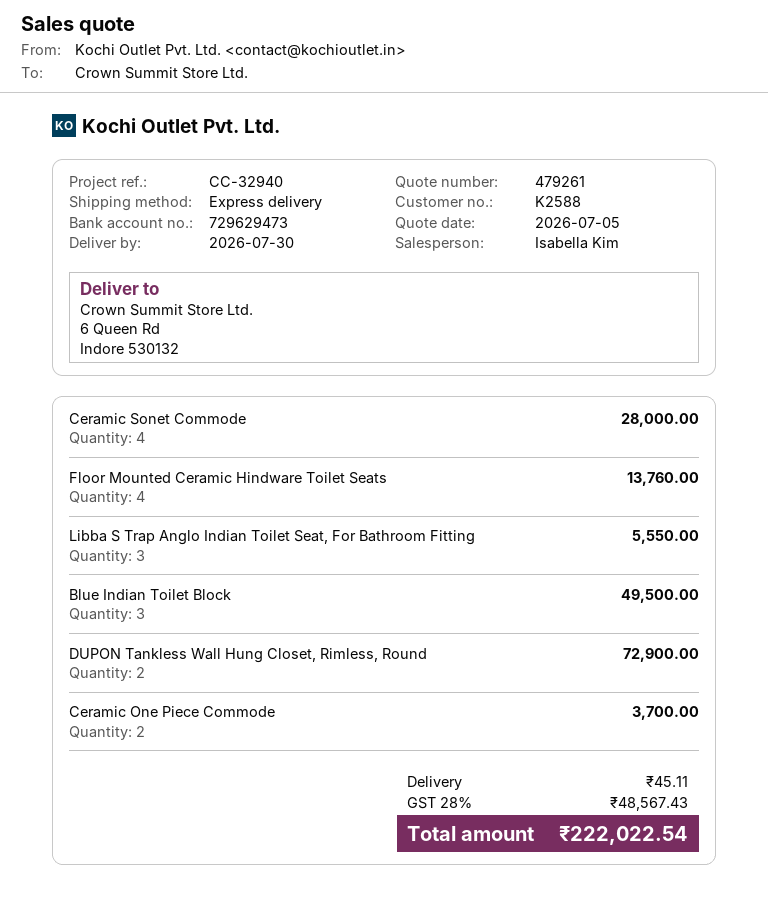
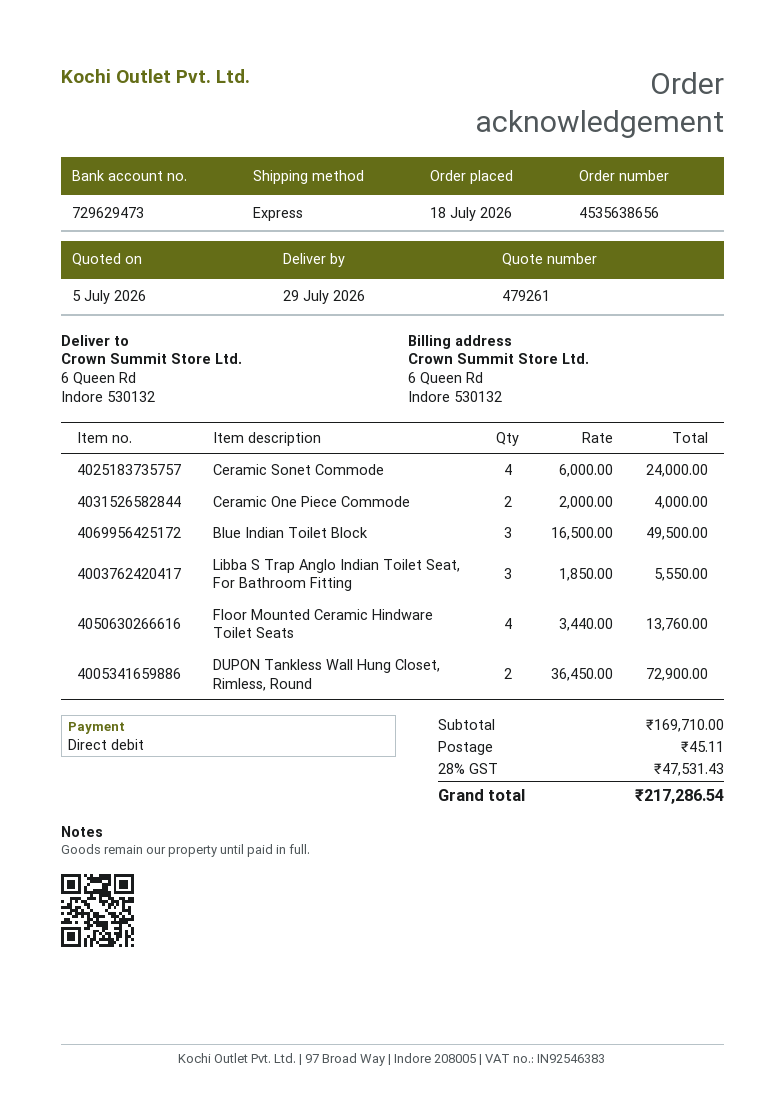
delivery date: 2026-07-30 -> 2026-07-29
Ceramic Sonet Commode: 4 for 28000.00 -> 4 for 24000.00
Ceramic One Piece Commode: 2 for 3700.00 -> 2 for 4000.00
tax: 28% = 48567.43 -> 28% = 47531.43
total: 222022.54 -> 217286.54

